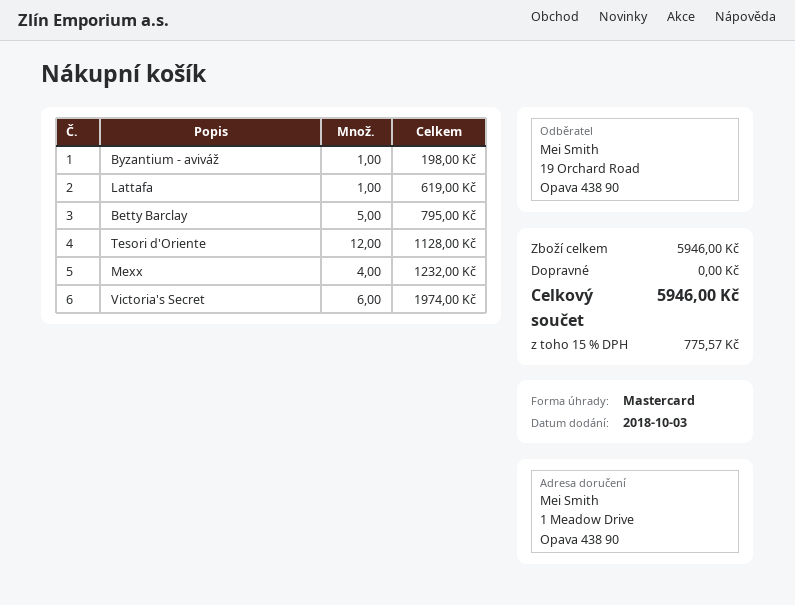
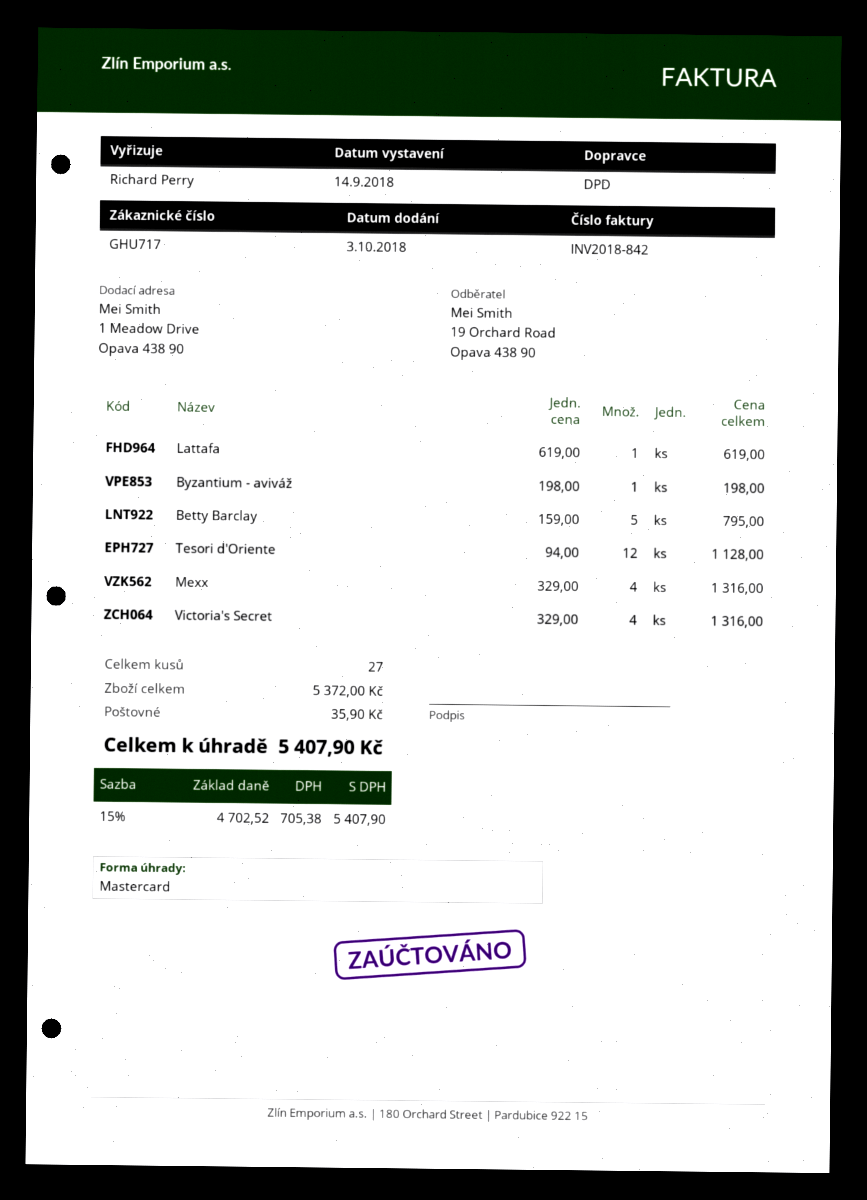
Mexx: 4 for 1232.00 -> 4 for 1316.00
Victoria's Secret: 6 for 1974.00 -> 4 for 1316.00
subtotal: 5946.00 -> 5372.00
shipping: 0.00 -> 35.90
tax: 15% = 775.57 -> 15% = 705.38
total: 5946.00 -> 5407.90

